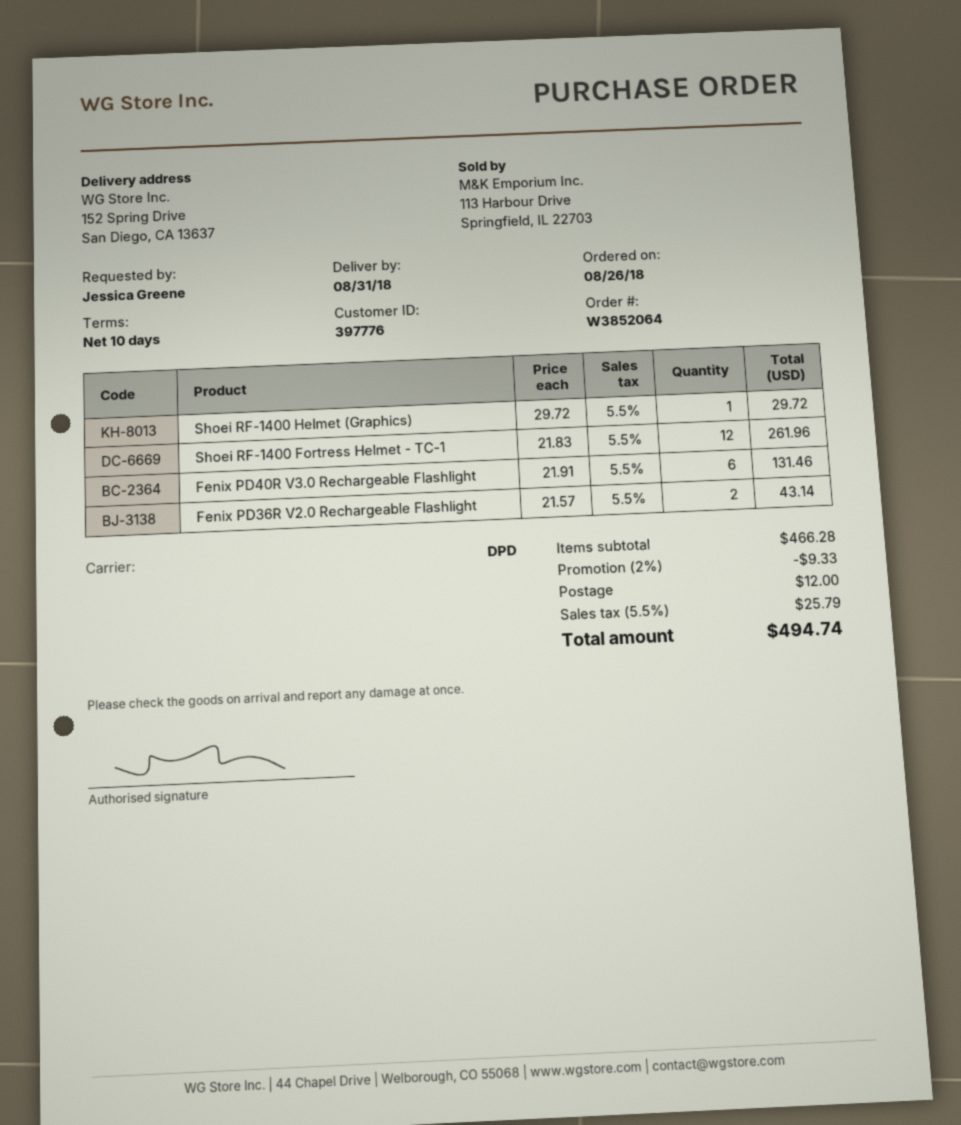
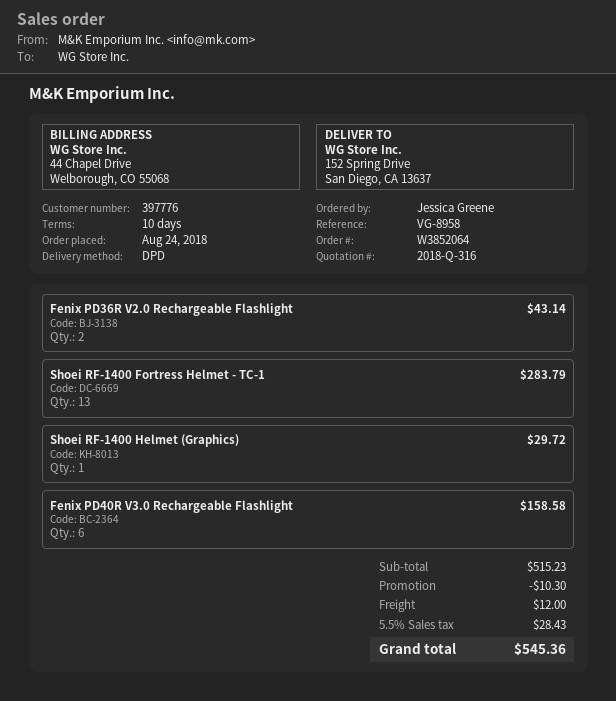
order date: 2018-08-26 -> 2018-08-24
Shoei RF-1400 Fortress Helmet - TC-1: 12 for 261.96 -> 13 for 283.79
Fenix PD40R V3.0 Rechargeable Flashlight: 6 for 131.46 -> 6 for 158.58
subtotal: 466.28 -> 515.23
discount: 9.33 -> 10.30
tax: 5.5% = 25.79 -> 5.5% = 28.43
total: 494.74 -> 545.36

